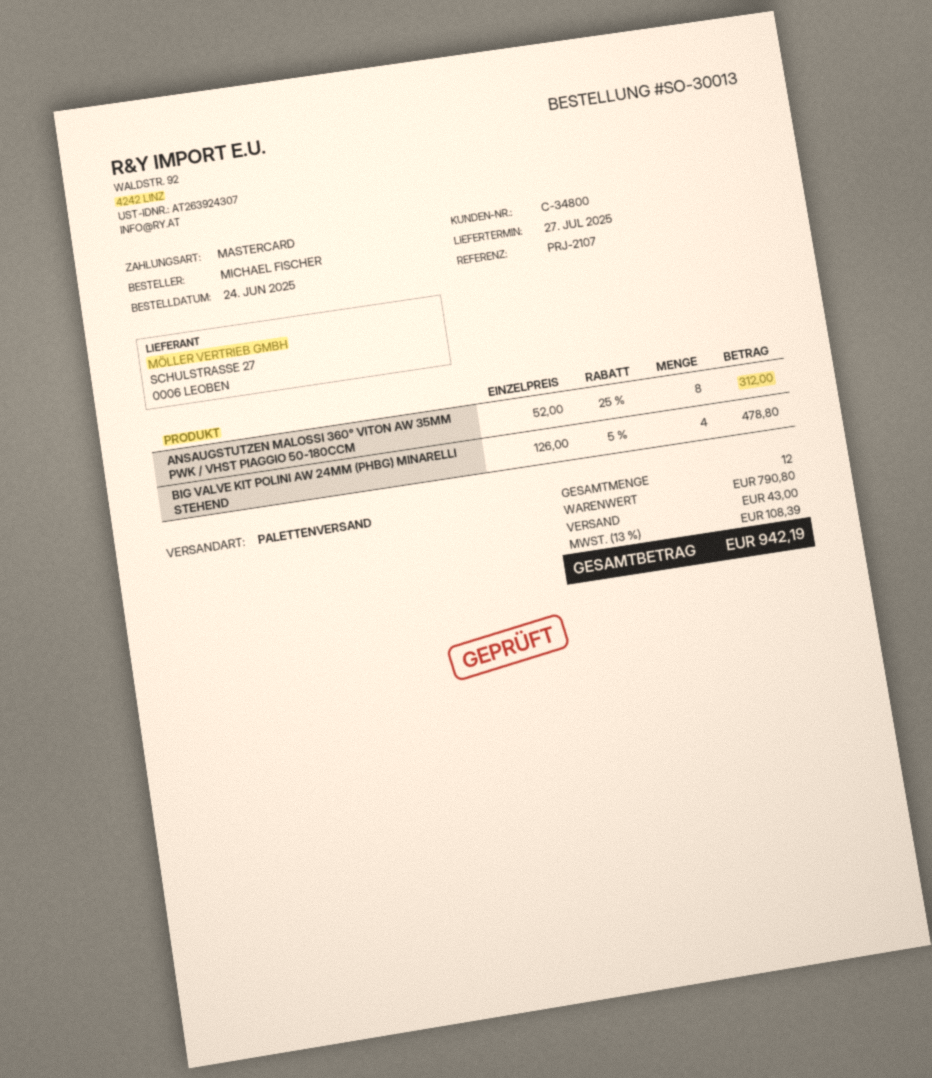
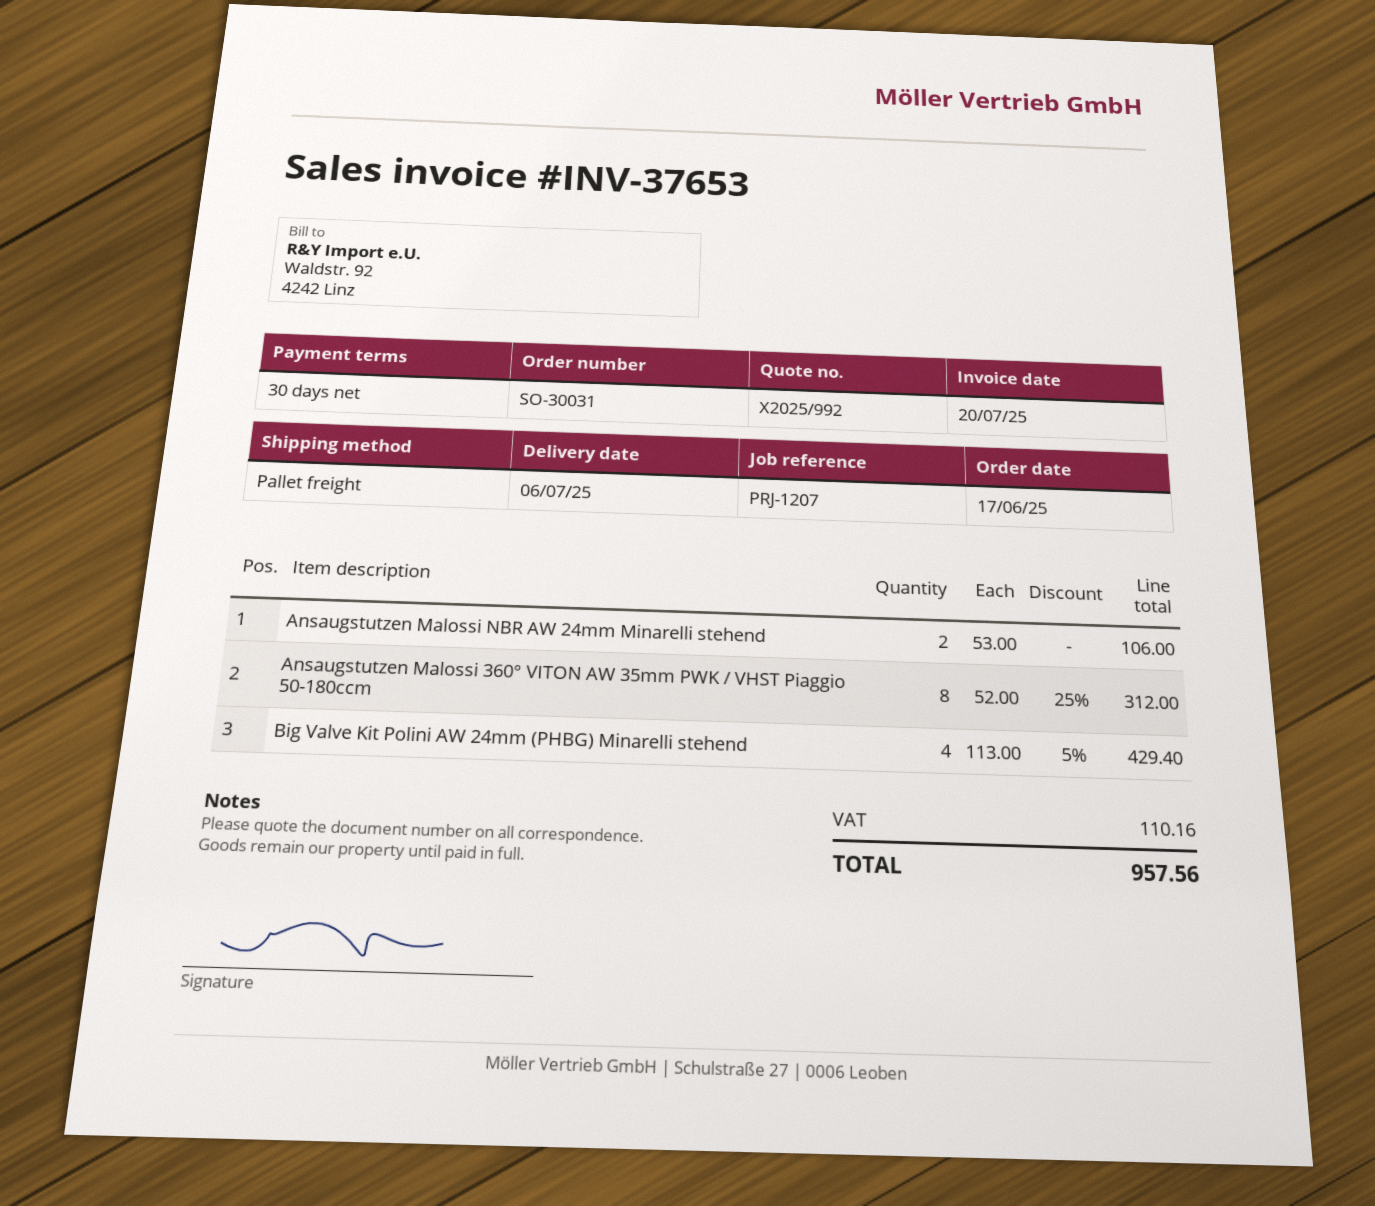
order number: SO-30013 -> SO-30031
order date: 2025-06-24 -> 2025-06-17
delivery date: 2025-07-27 -> 2025-07-06
reference: PRJ-2107 -> PRJ-1207
BIG VALVE KIT POLINI AW 24MM (PHBG) MINARELLI STEHEND: 4 x 126.00 - 5% = 478.80 -> 4 x 113.00 - 5% = 429.40
Ansaugstutzen Malossi NBR AW 24mm Minarelli stehend: none -> 2 x 53.00 = 106.00
shipping: 43.00 -> none
tax: 108.39 -> 110.16
total: 942.19 -> 957.56

